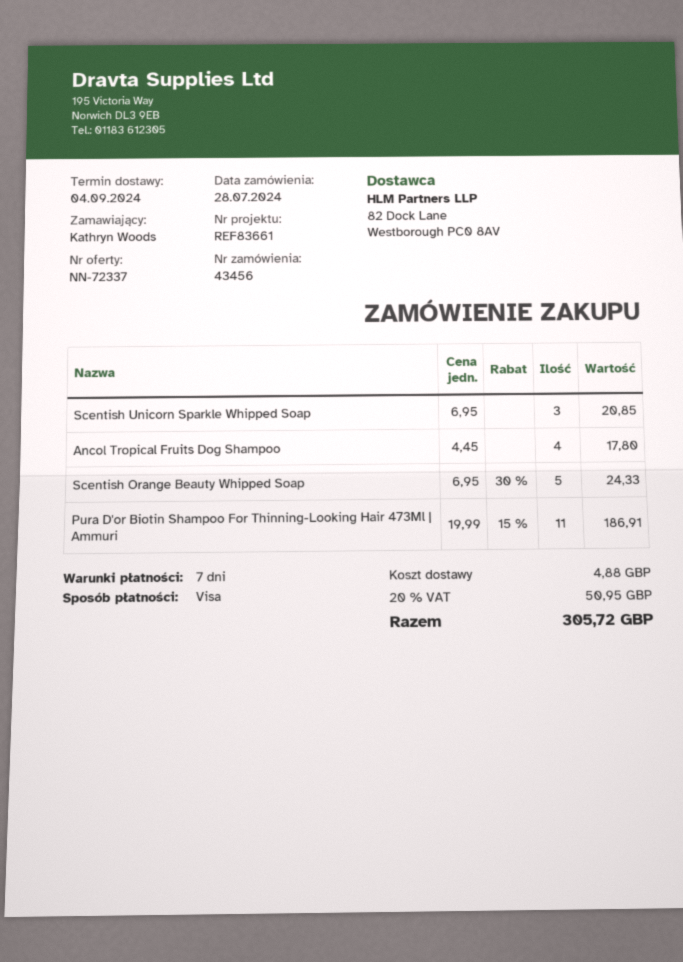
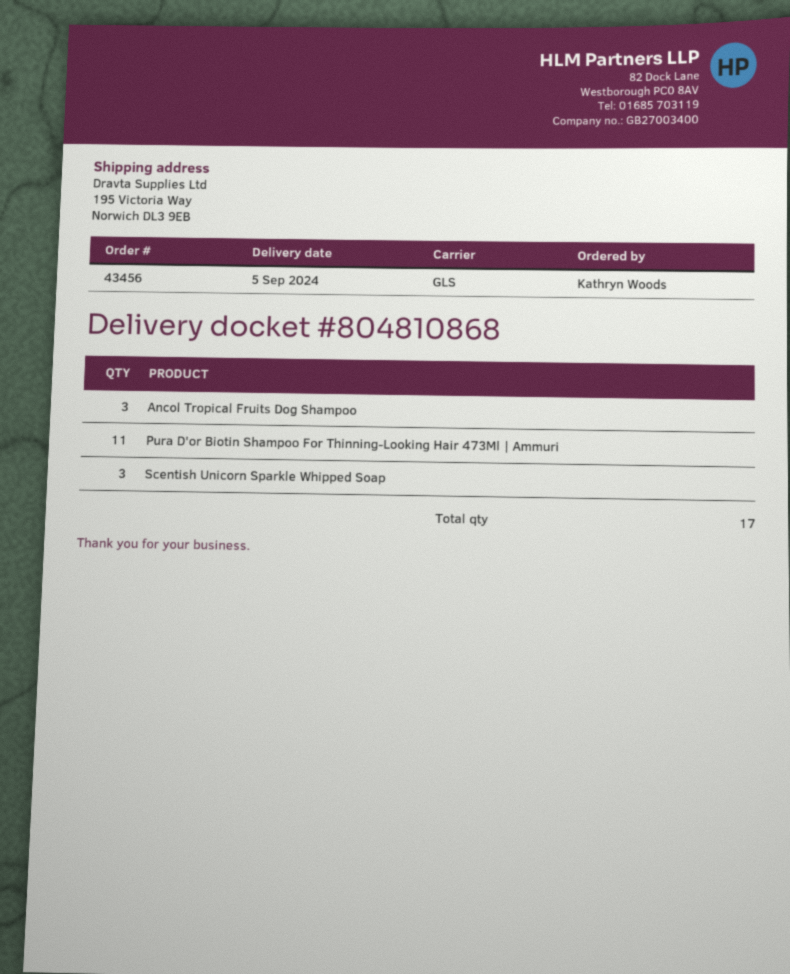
delivery date: 2024-09-04 -> 2024-09-05
Ancol Tropical Fruits Dog Shampoo: 4 -> 3
Scentish Orange Beauty Whipped Soap: 5 -> none

